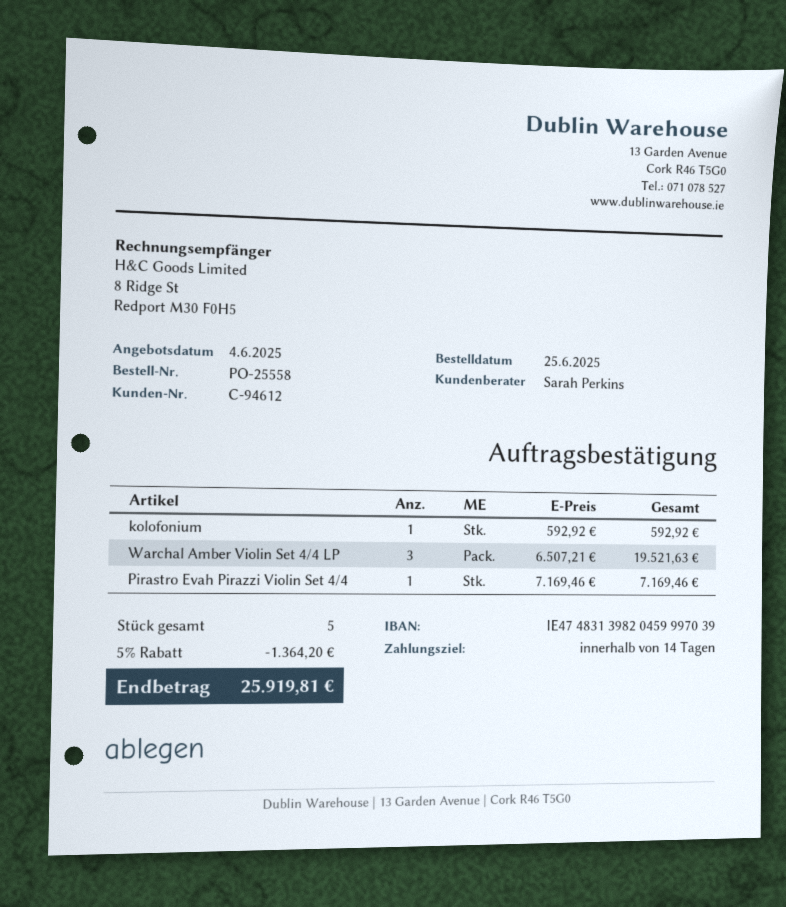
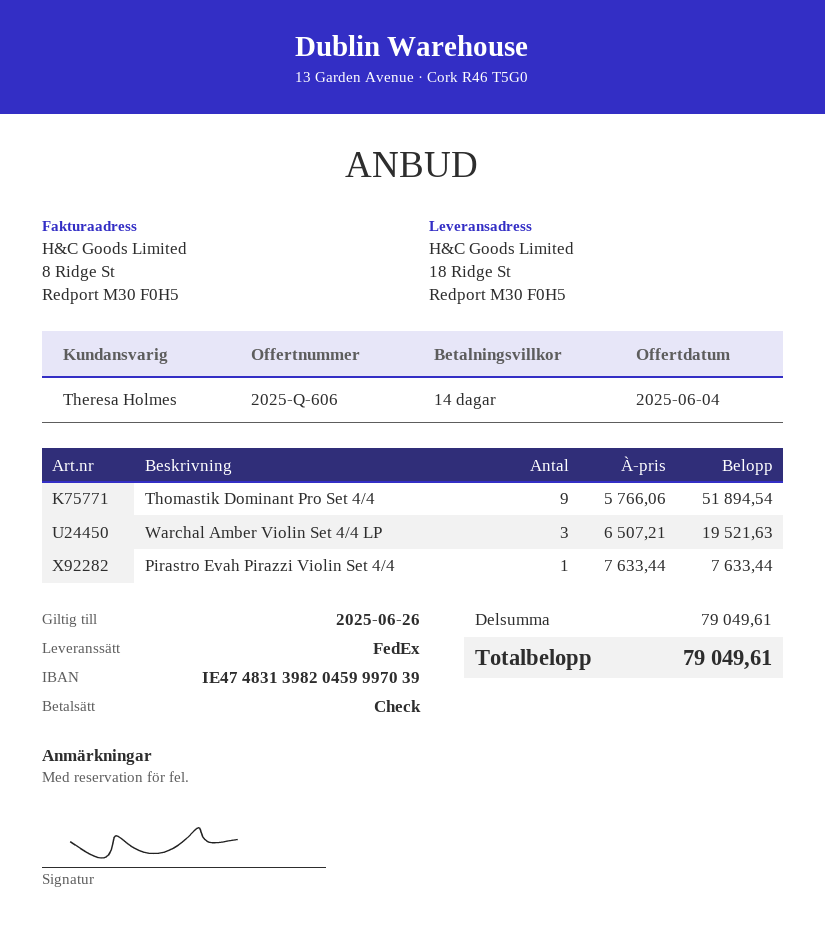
sales rep: Sarah Perkins -> Theresa Holmes
kolofonium: 1 x 592.92 = 592.92 -> none
Pirastro Evah Pirazzi Violin Set 4/4: 1 x 7169.46 = 7169.46 -> 1 x 7633.44 = 7633.44
Thomastik Dominant Pro Set 4/4: none -> 9 x 5766.06 = 51894.54
discount: 5% = 1364.20 -> none
total: 25919.81 -> 79049.61

